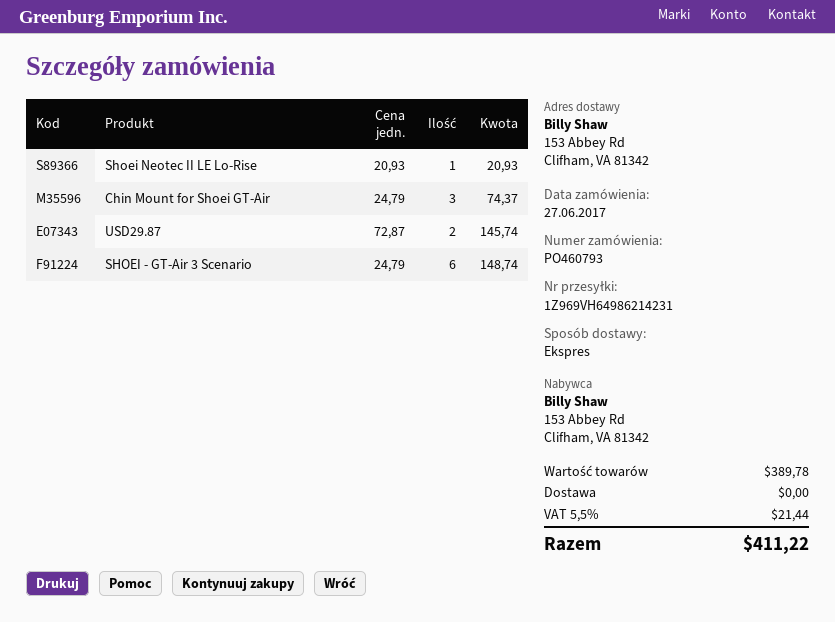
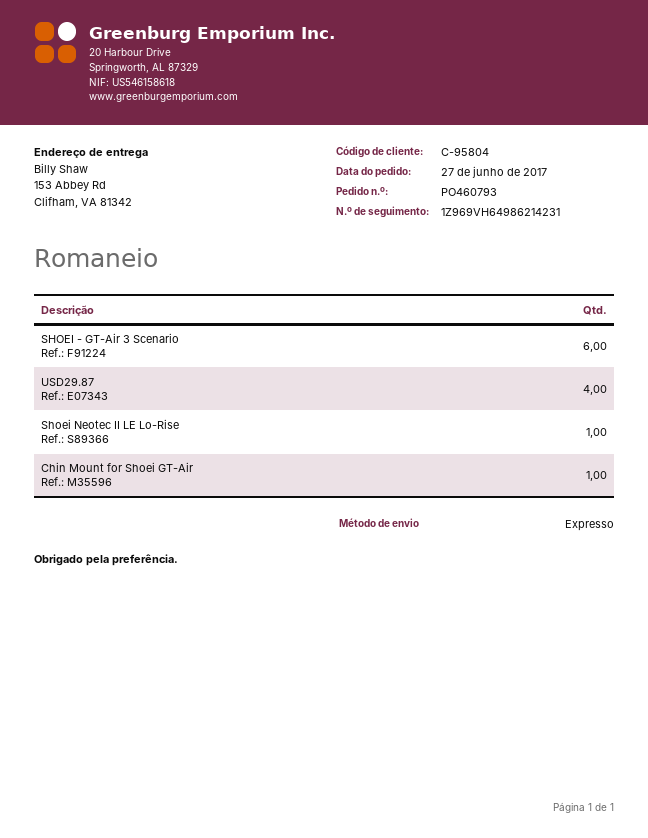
Chin Mount for Shoei GT-Air: 3 -> 1
USD29.87: 2 -> 4

